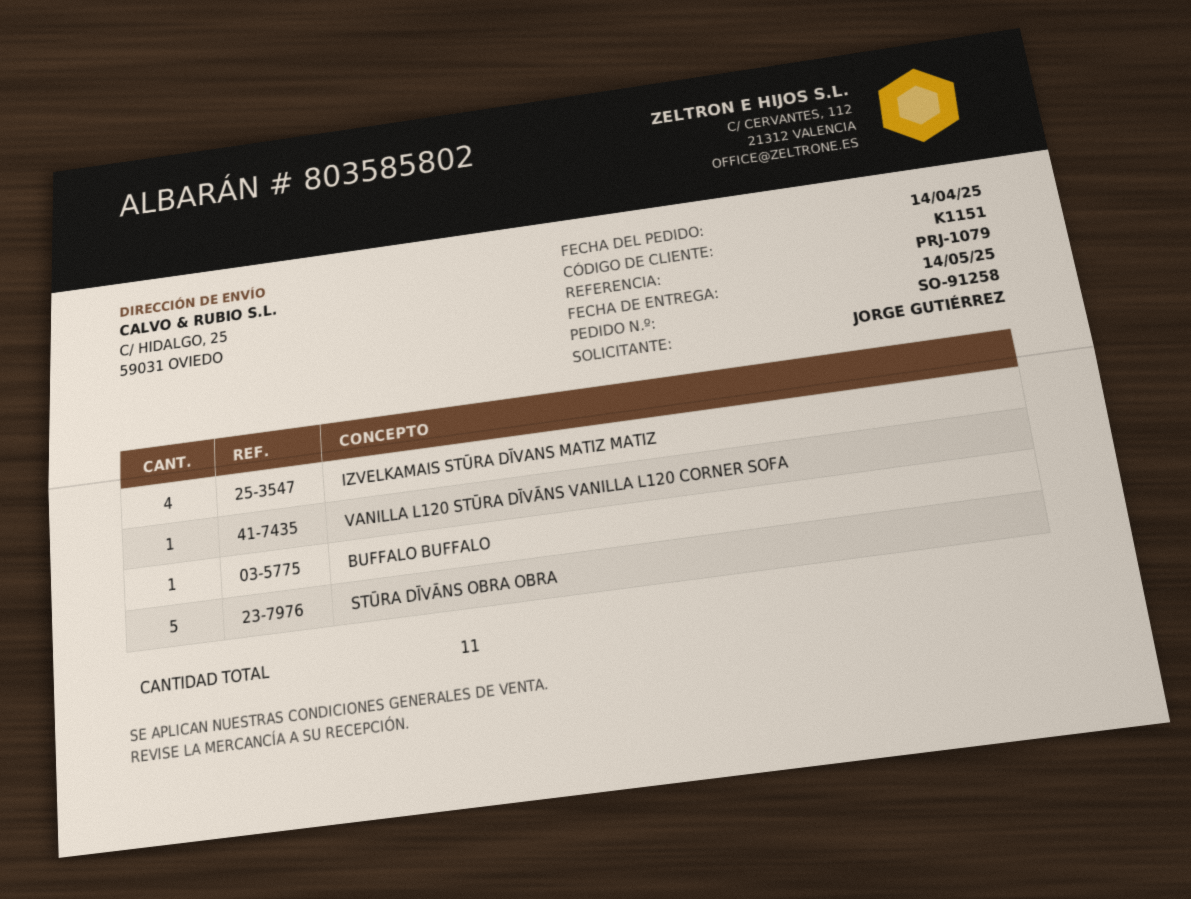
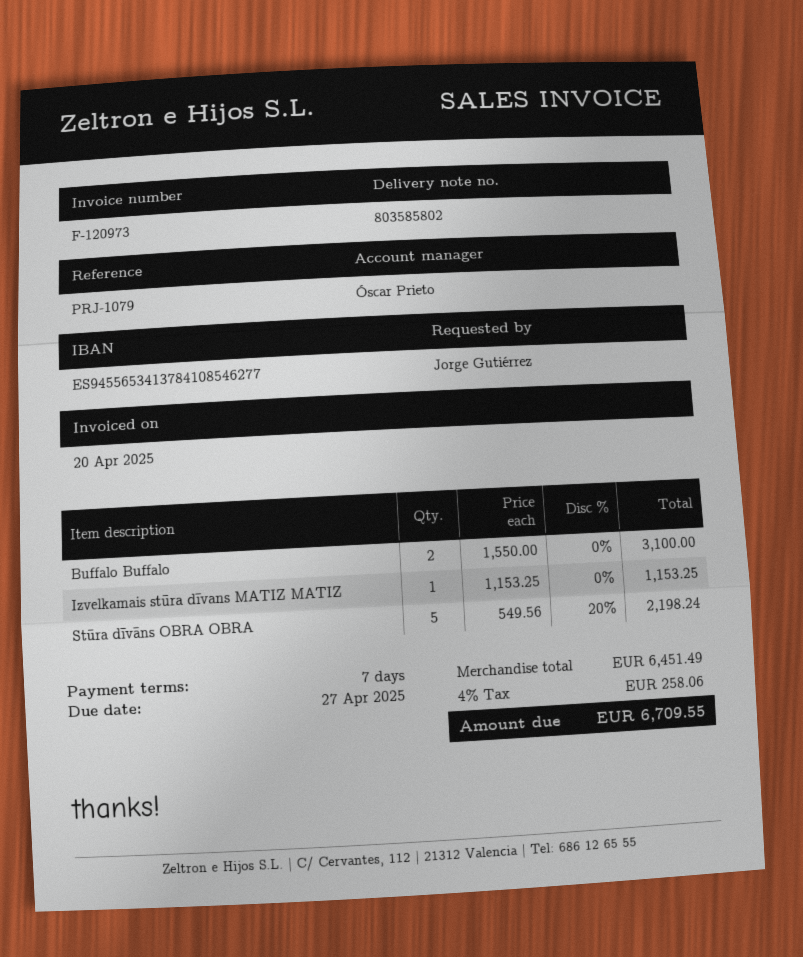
IZVELKAMAIS STŪRA DĪVANS MATIZ MATIZ: 4 -> 1
VANILLA L120 STŪRA DĪVĀNS VANILLA L120 CORNER SOFA: 1 -> none
BUFFALO BUFFALO: 1 -> 2

